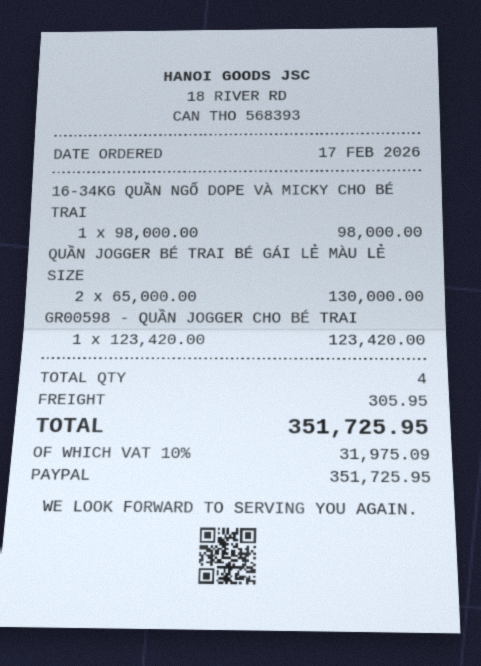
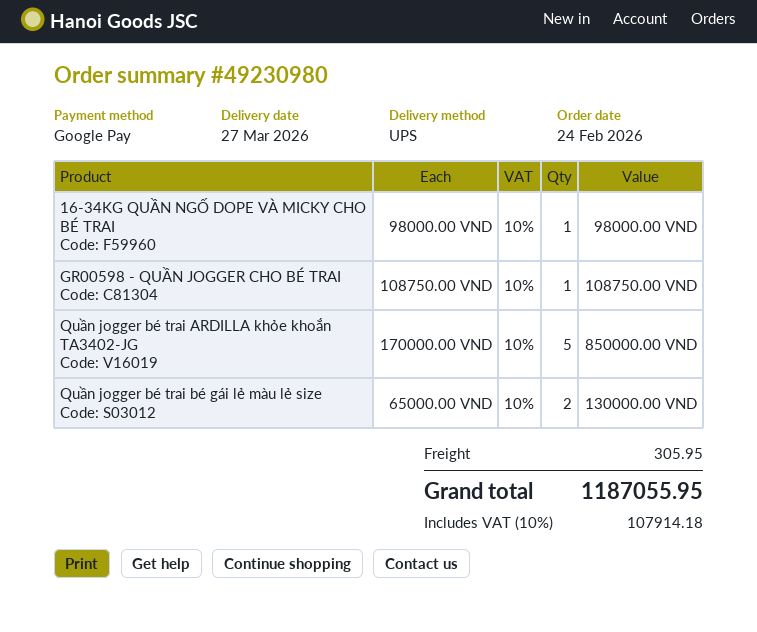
order date: 2026-02-17 -> 2026-02-24
payment method: PayPal -> Google Pay
GR00598 - QUẦN JOGGER CHO BÉ TRAI: 1 x 123420.00 = 123420.00 -> 1 x 108750.00 = 108750.00
Quần jogger bé trai ARDILLA khỏe khoắn TA3402-JG: none -> 5 x 170000.00 = 850000.00
tax: 10% = 31975.09 -> 10% = 107914.18
total: 351725.95 -> 1187055.95

